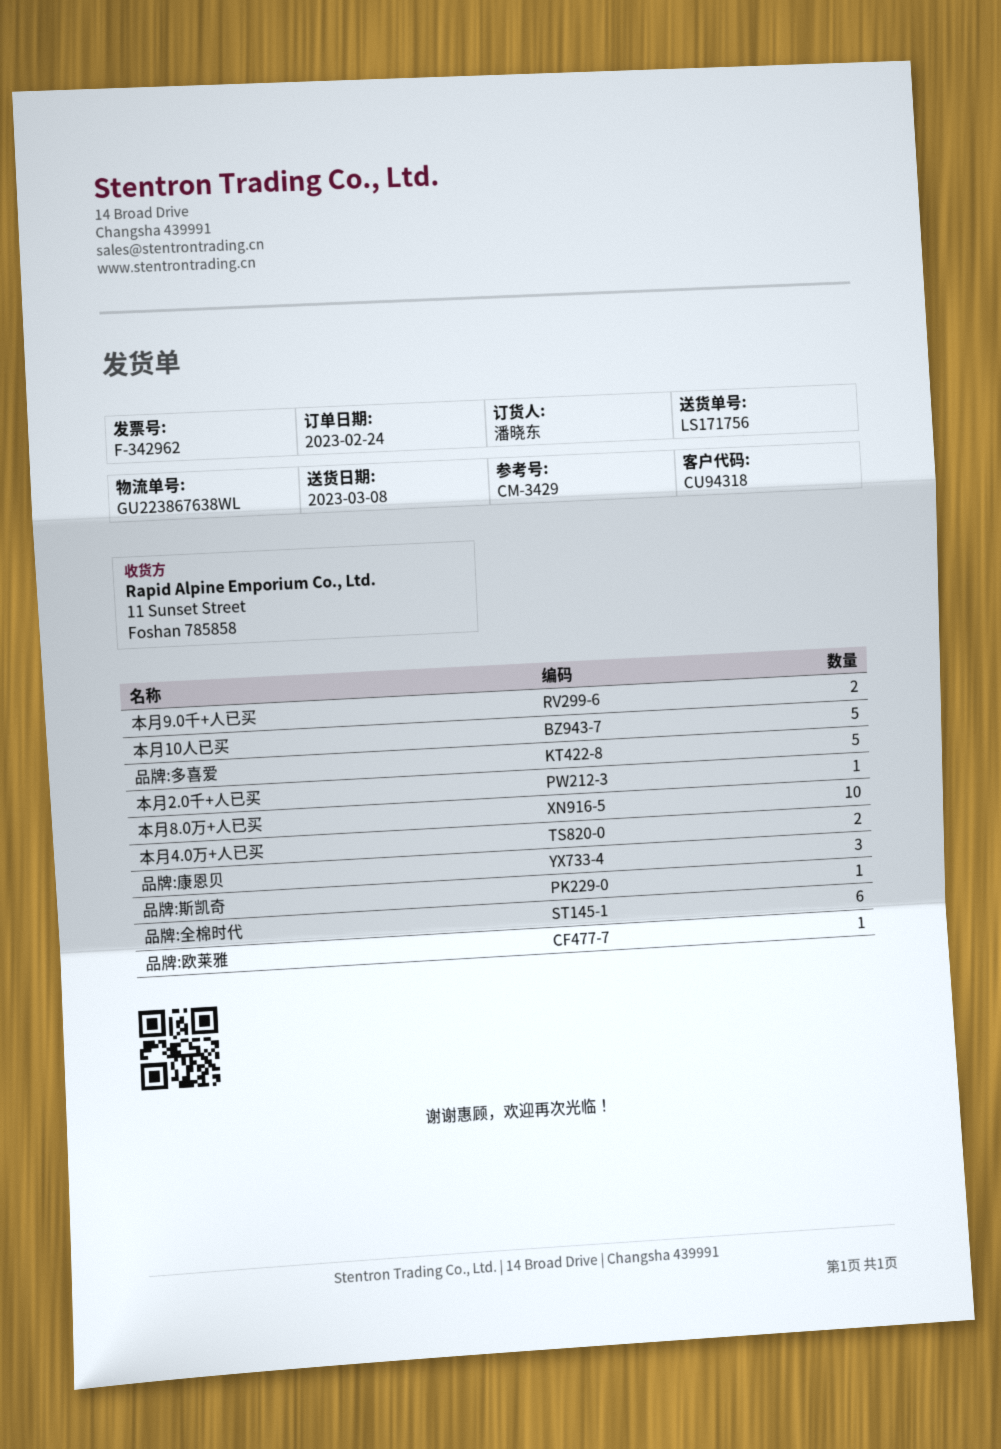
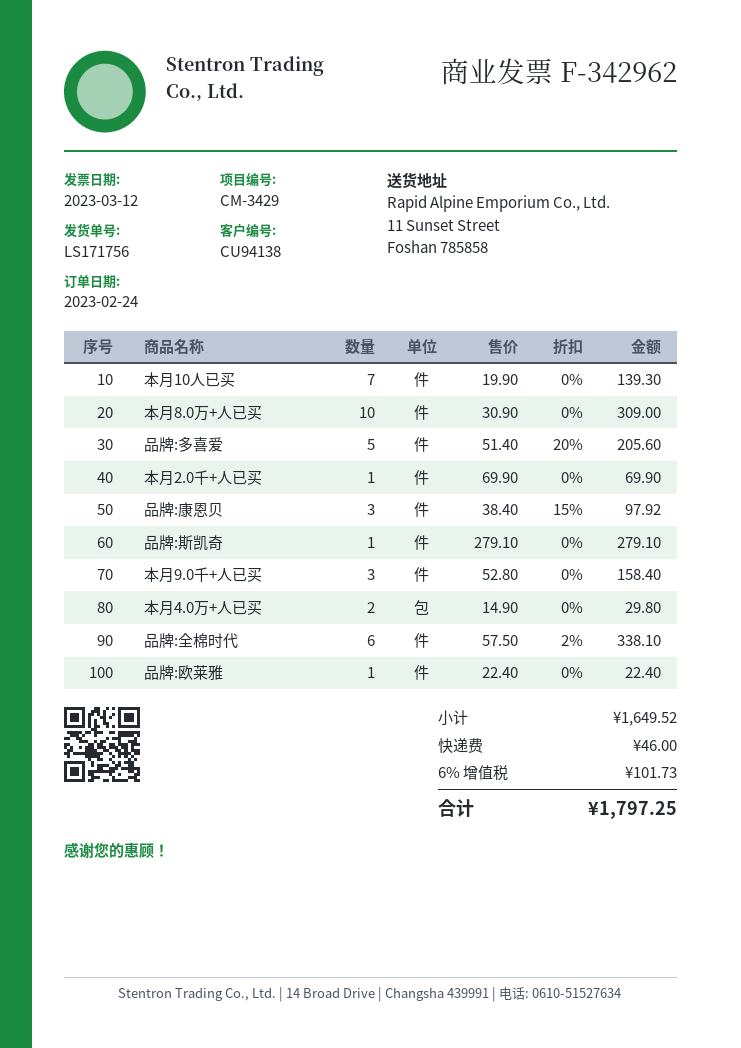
customer number: CU94318 -> CU94138
本月9.0千+人已买: 2 -> 3
本月10人已买: 5 -> 7

